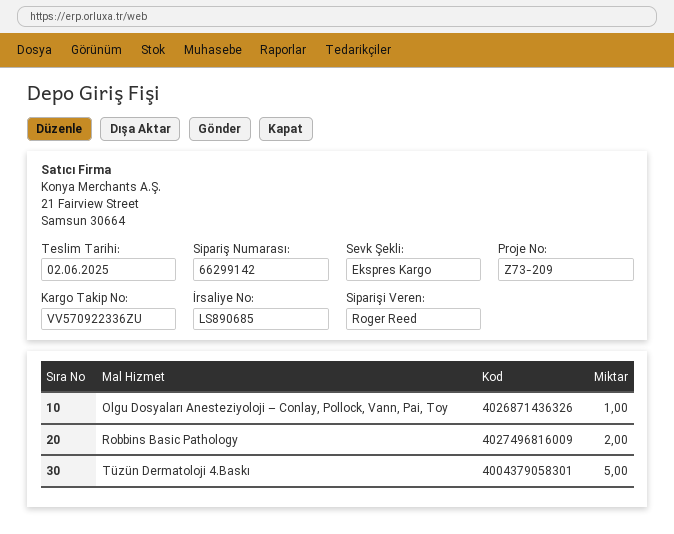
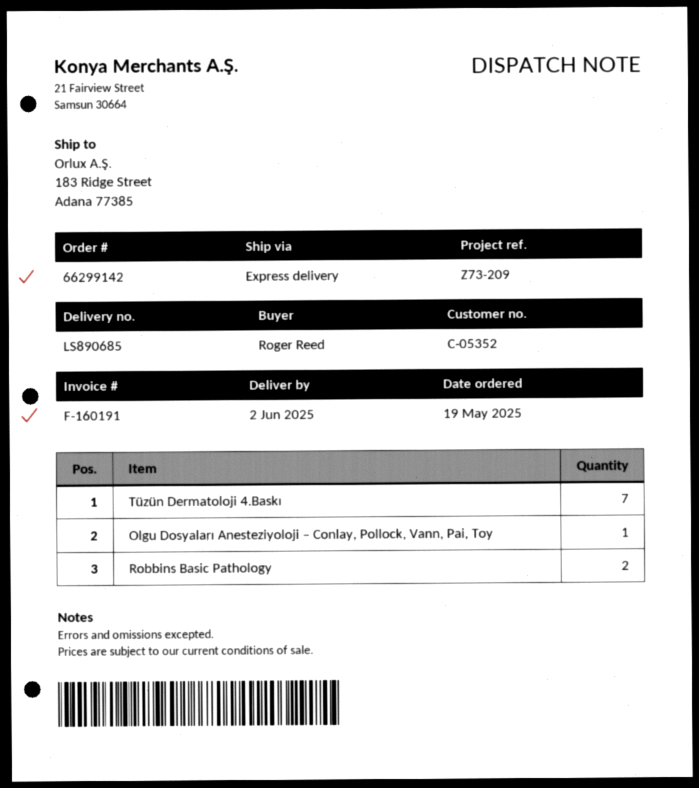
Tüzün Dermatoloji 4.Baskı: 5 -> 7

